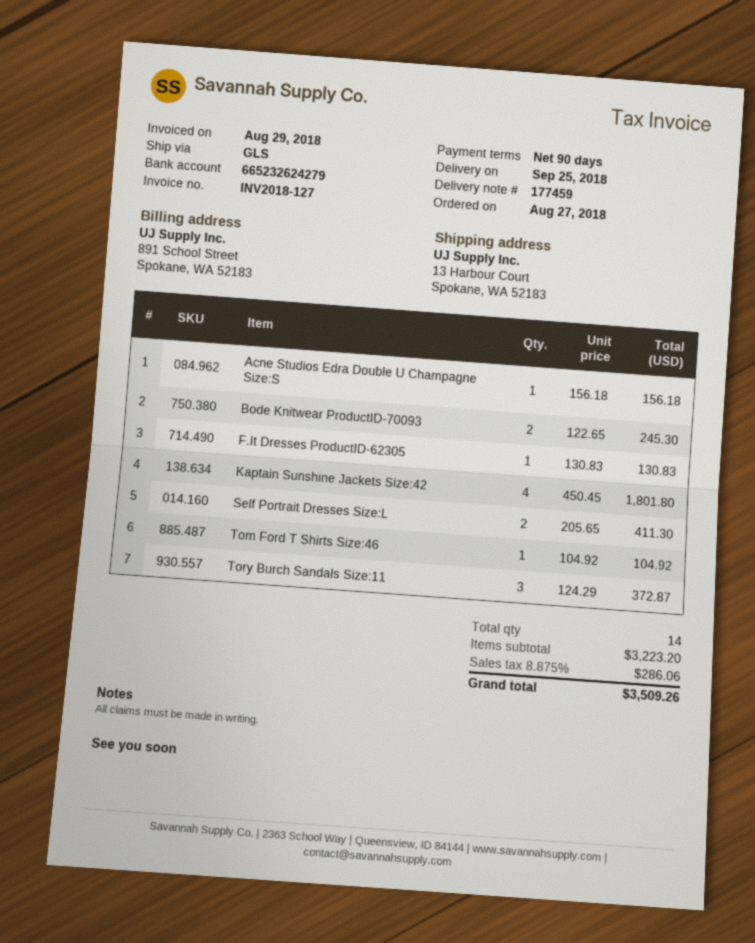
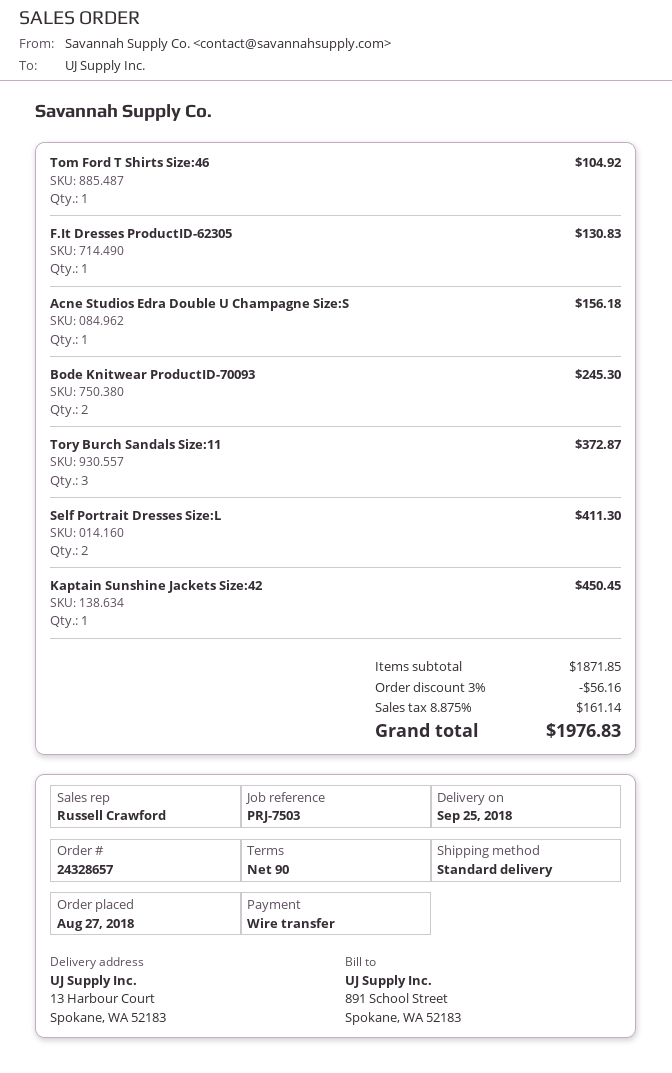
shipping method: GLS -> standard
Kaptain Sunshine Jackets Size:42: 4 for 1801.80 -> 1 for 450.45
subtotal: 3223.20 -> 1871.85
discount: none -> 3% = 56.16
tax: 8.875% = 286.06 -> 8.875% = 161.14
total: 3509.26 -> 1976.83

